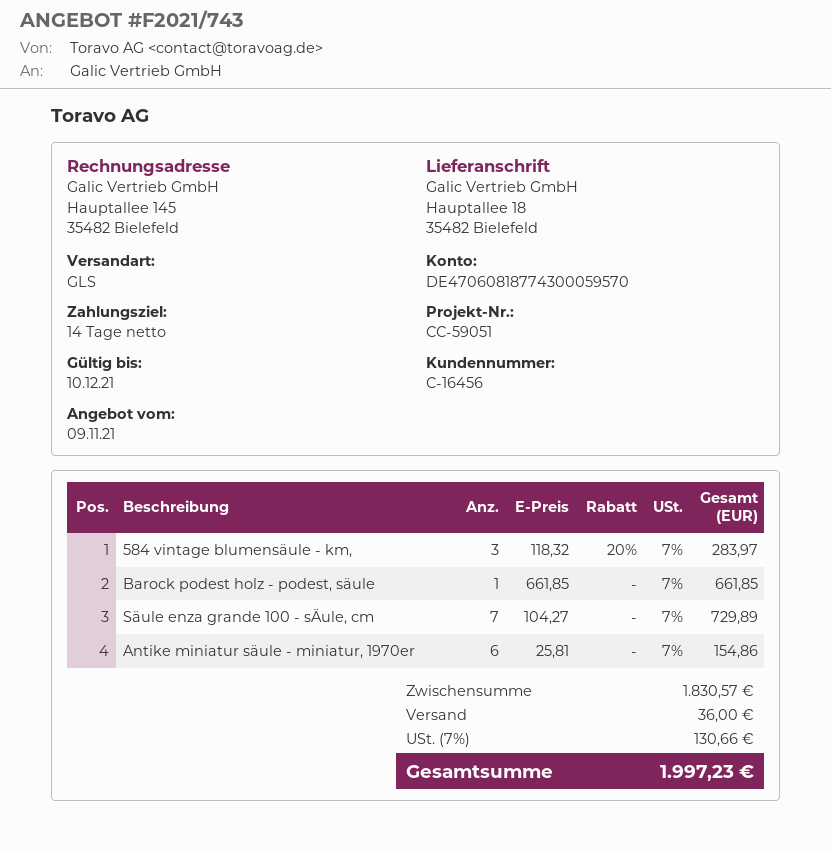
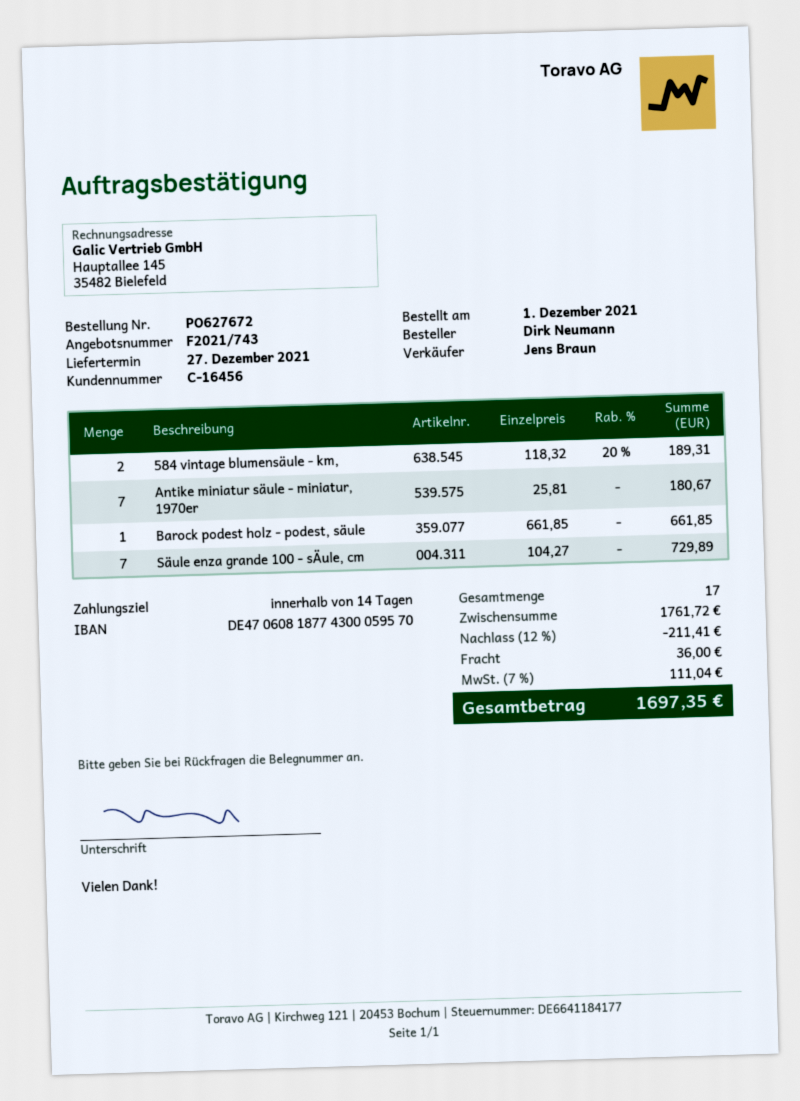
584 vintage blumensäule - km,: 3 x 118.32 - 20% = 283.97 -> 2 x 118.32 - 20% = 189.31
Antike miniatur säule - miniatur, 1970er: 6 x 25.81 = 154.86 -> 7 x 25.81 = 180.67
subtotal: 1830.57 -> 1761.72
discount: none -> 12% = 211.41
tax: 7% = 130.66 -> 7% = 111.04
total: 1997.23 -> 1697.35

